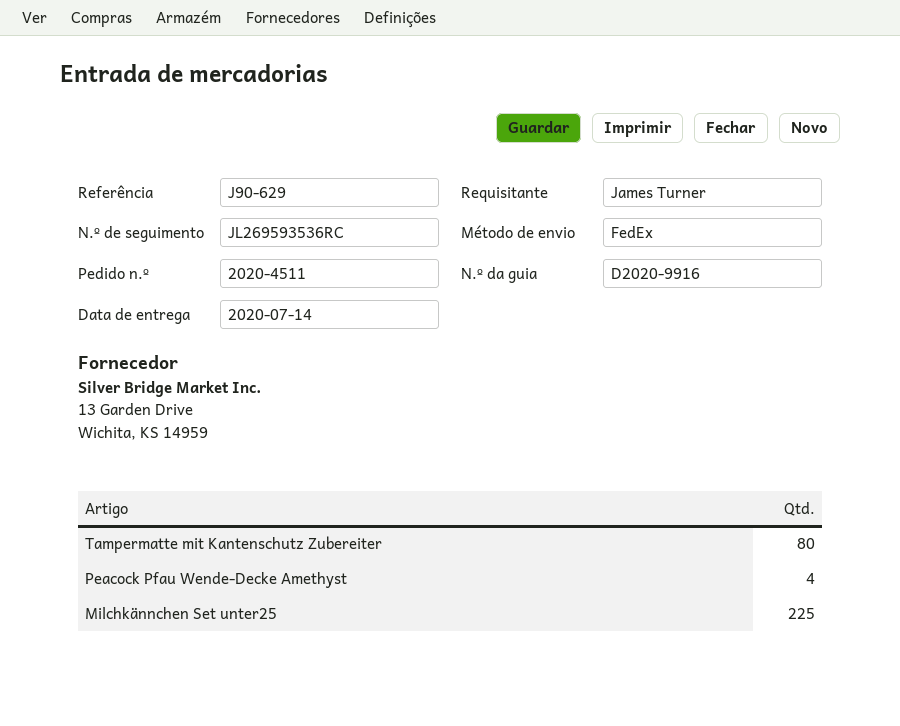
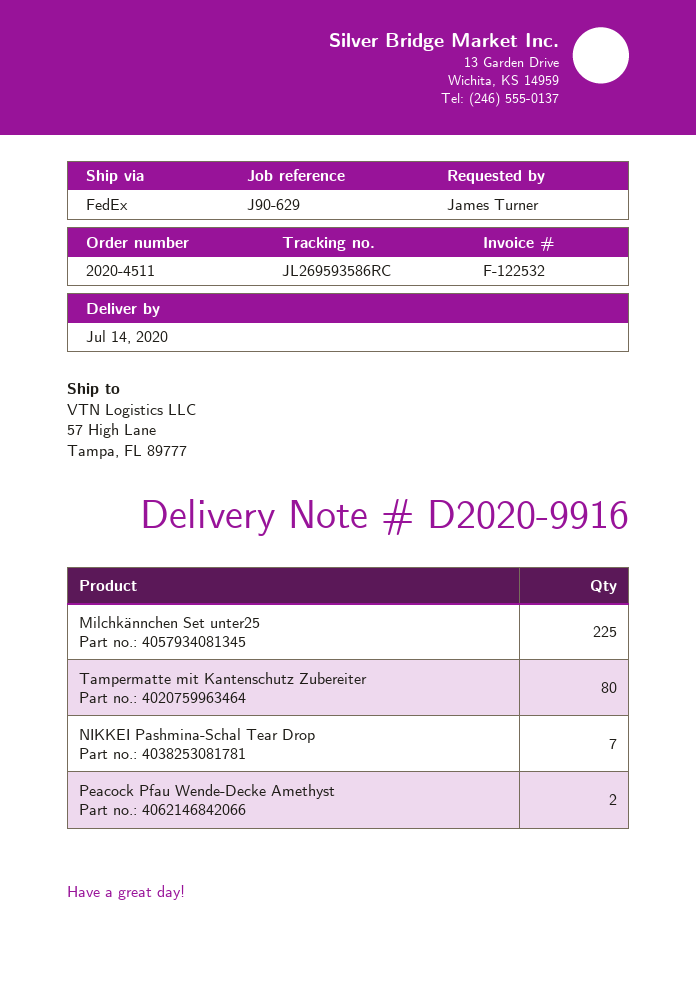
tracking number: JL269593536RC -> JL269593586RC
Peacock Pfau Wende-Decke Amethyst: 4 -> 2
NIKKEI Pashmina-Schal Tear Drop: none -> 7

